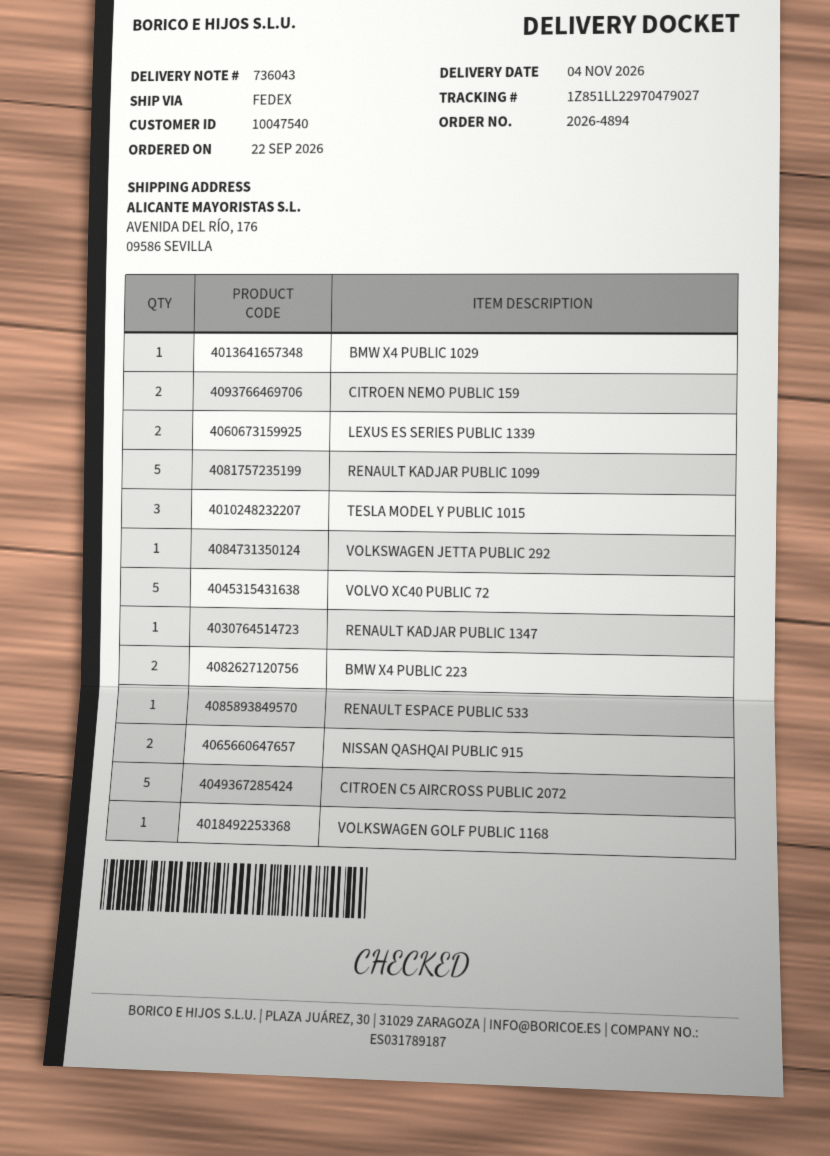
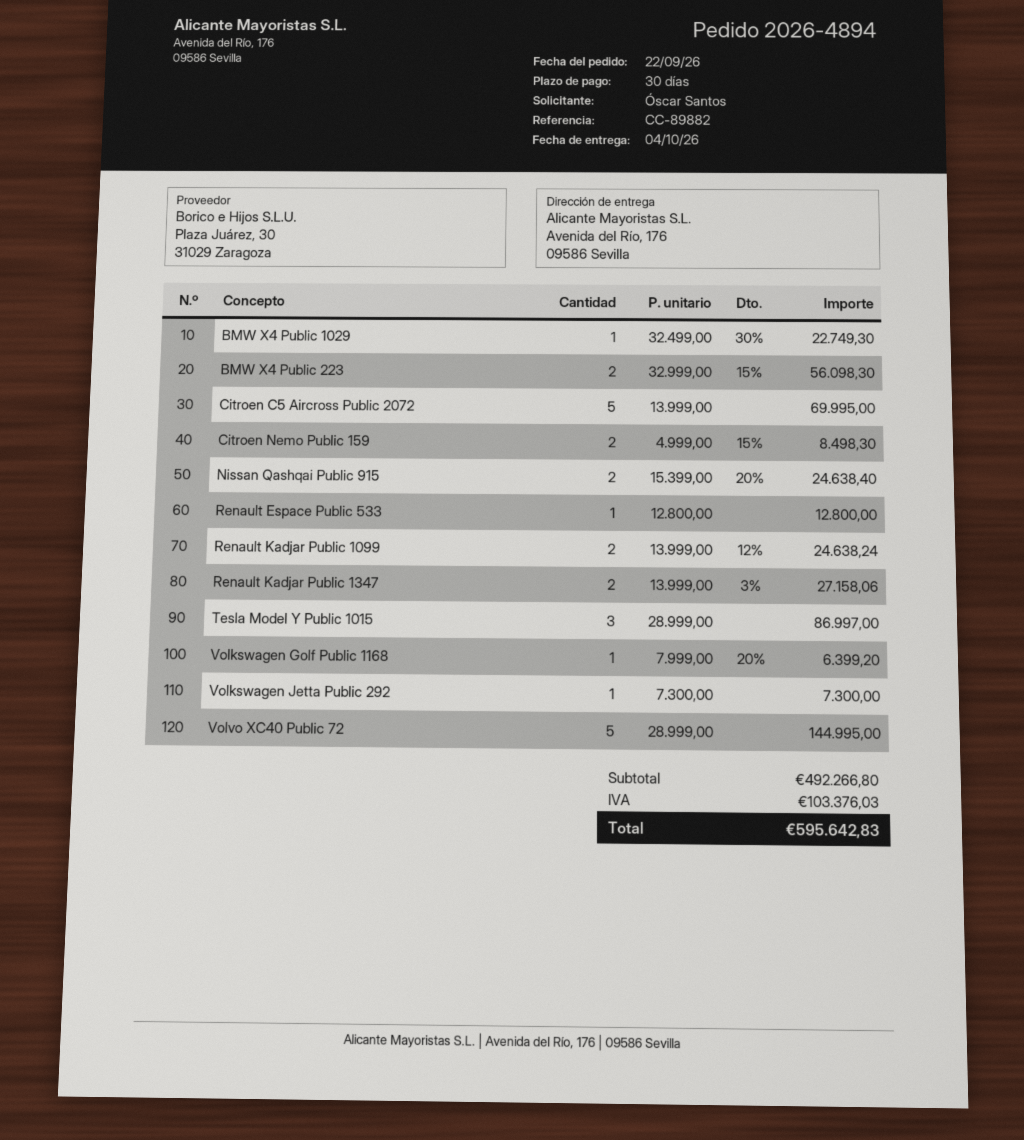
delivery date: 2026-11-04 -> 2026-10-04
LEXUS ES SERIES PUBLIC 1339: 2 -> none
RENAULT KADJAR PUBLIC 1099: 5 -> 2
RENAULT KADJAR PUBLIC 1347: 1 -> 2

